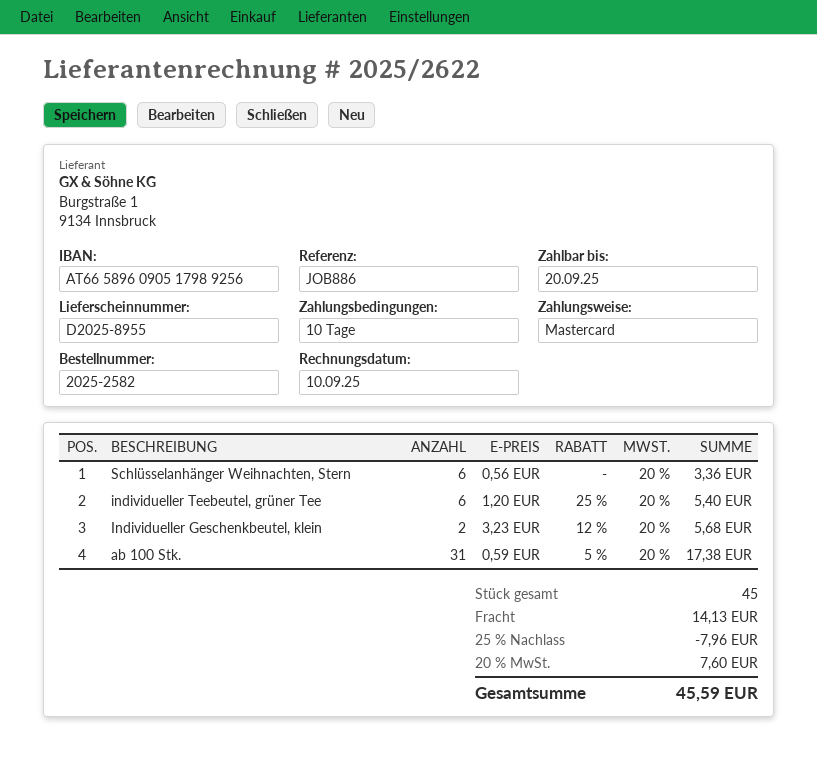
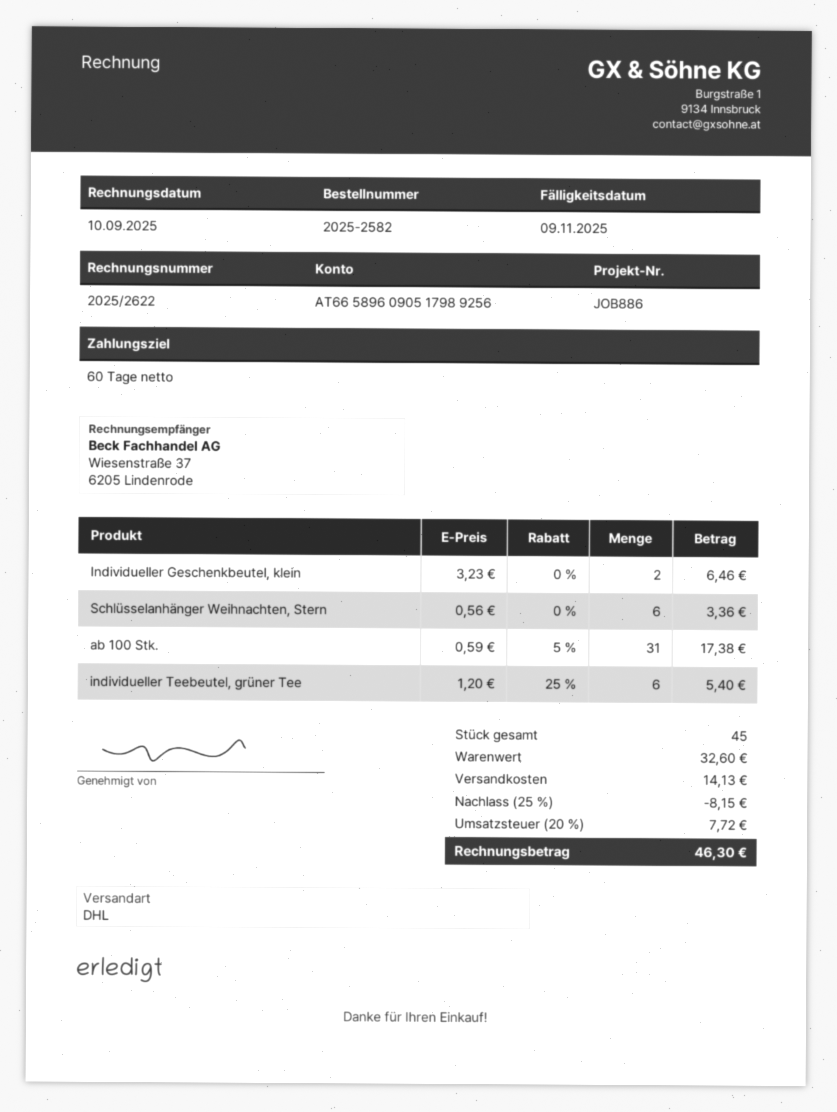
payment terms: 10 days -> 60 days
due date: 2025-09-20 -> 2025-11-09
Individueller Geschenkbeutel, klein: 2 x 3.23 - 12% = 5.68 -> 2 x 3.23 = 6.46
discount: 25% = 7.96 -> 25% = 8.15
tax: 20% = 7.60 -> 20% = 7.72
total: 45.59 -> 46.30

